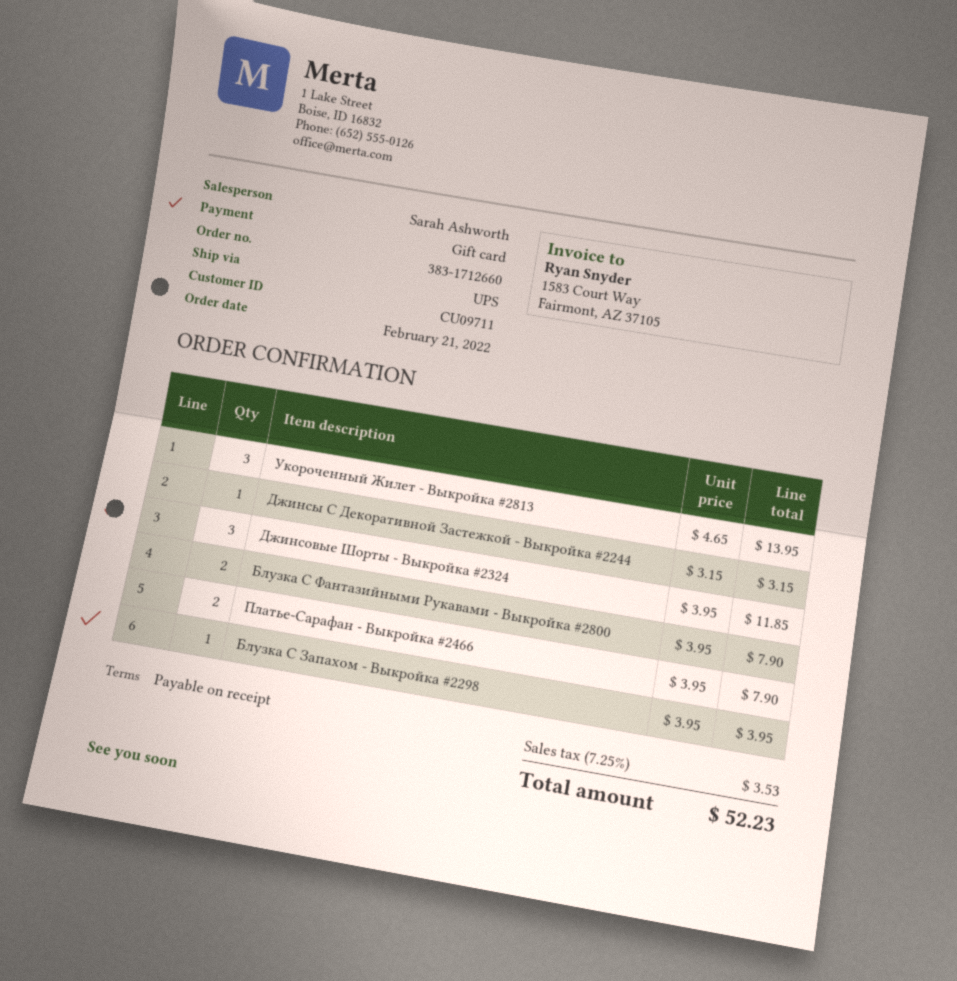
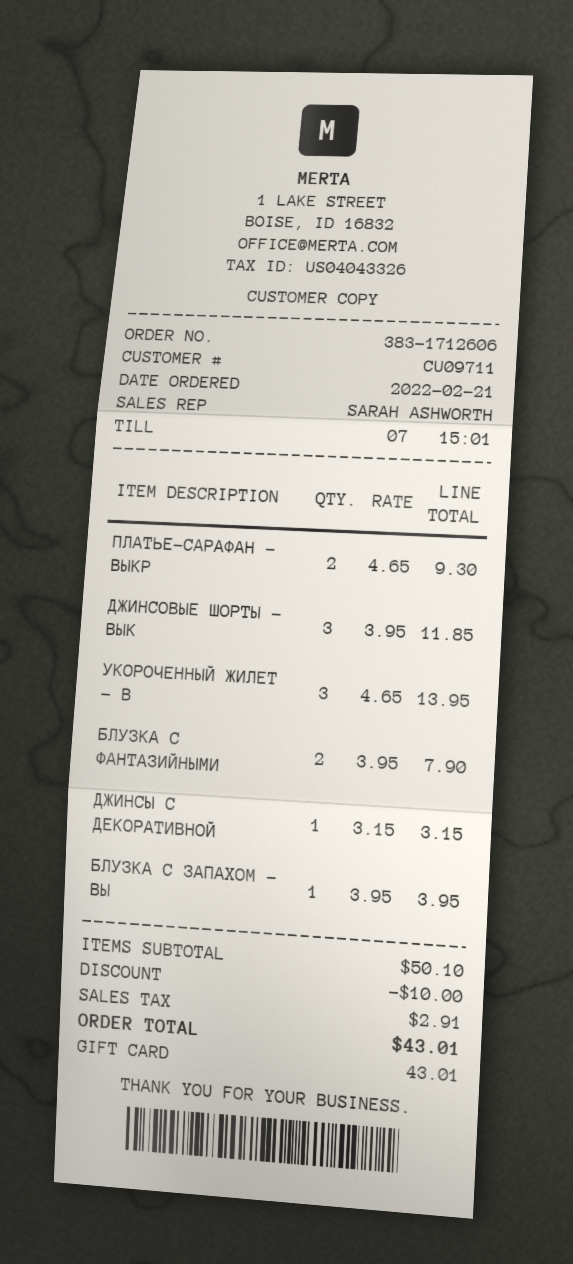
order number: 383-1712660 -> 383-1712606
Платье-Сарафан - Выкройка #2466: 2 x 3.95 = 7.90 -> 2 x 4.65 = 9.30
discount: none -> 10.00
tax: 3.53 -> 2.91
total: 52.23 -> 43.01

